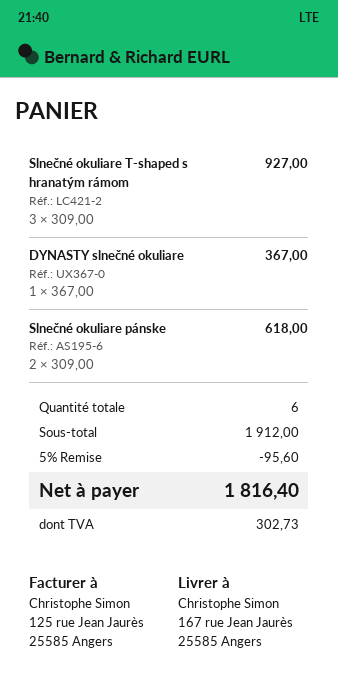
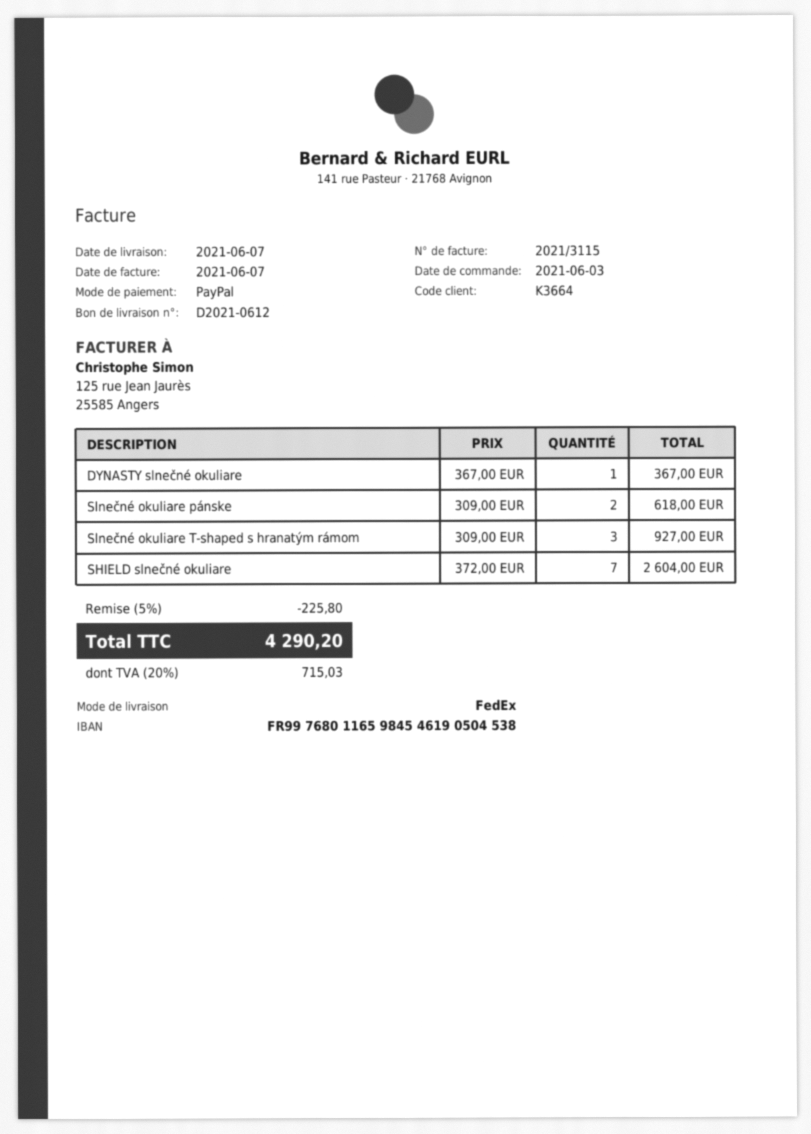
SHIELD slnečné okuliare: none -> 7 x 372.00 = 2604.00
discount: 5% = 95.60 -> 5% = 225.80
tax: 302.73 -> 715.03
total: 1816.40 -> 4290.20

